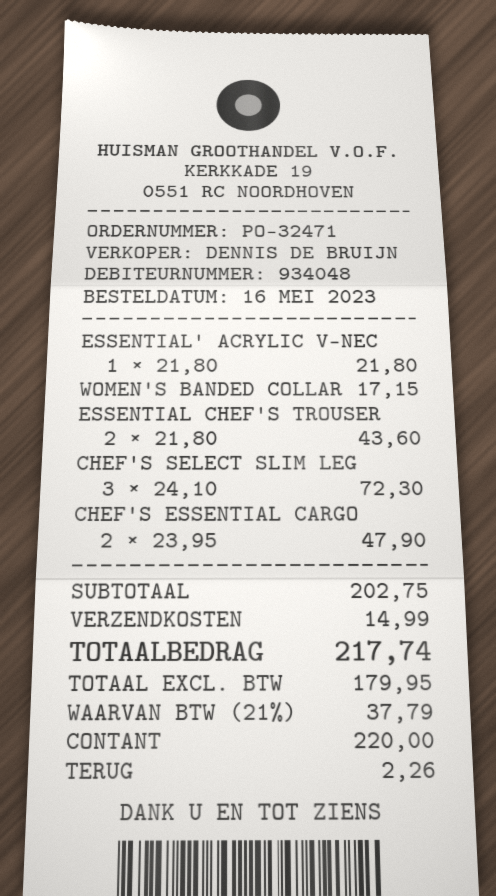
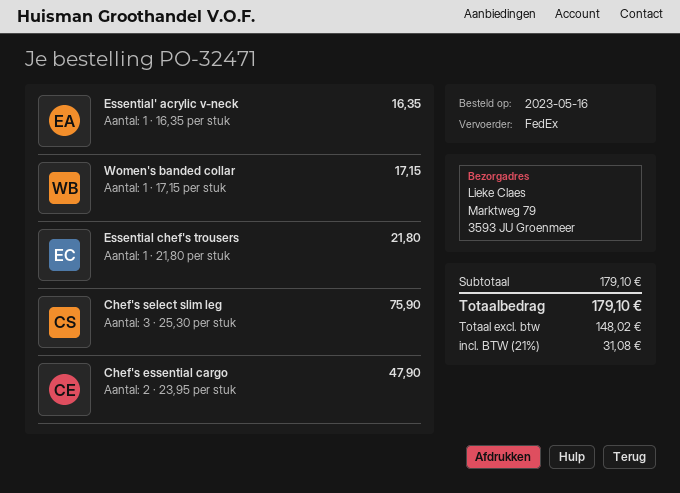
ESSENTIAL' ACRYLIC V-NEC: 1 x 21.80 = 21.80 -> 1 x 16.35 = 16.35
ESSENTIAL CHEF'S TROUSER: 2 x 21.80 = 43.60 -> 1 x 21.80 = 21.80
CHEF'S SELECT SLIM LEG: 3 x 24.10 = 72.30 -> 3 x 25.30 = 75.90
subtotal: 202.75 -> 179.10
shipping: 14.99 -> none
net: 179.95 -> 148.02
tax: 21% = 37.79 -> 21% = 31.08
total: 217.74 -> 179.10

